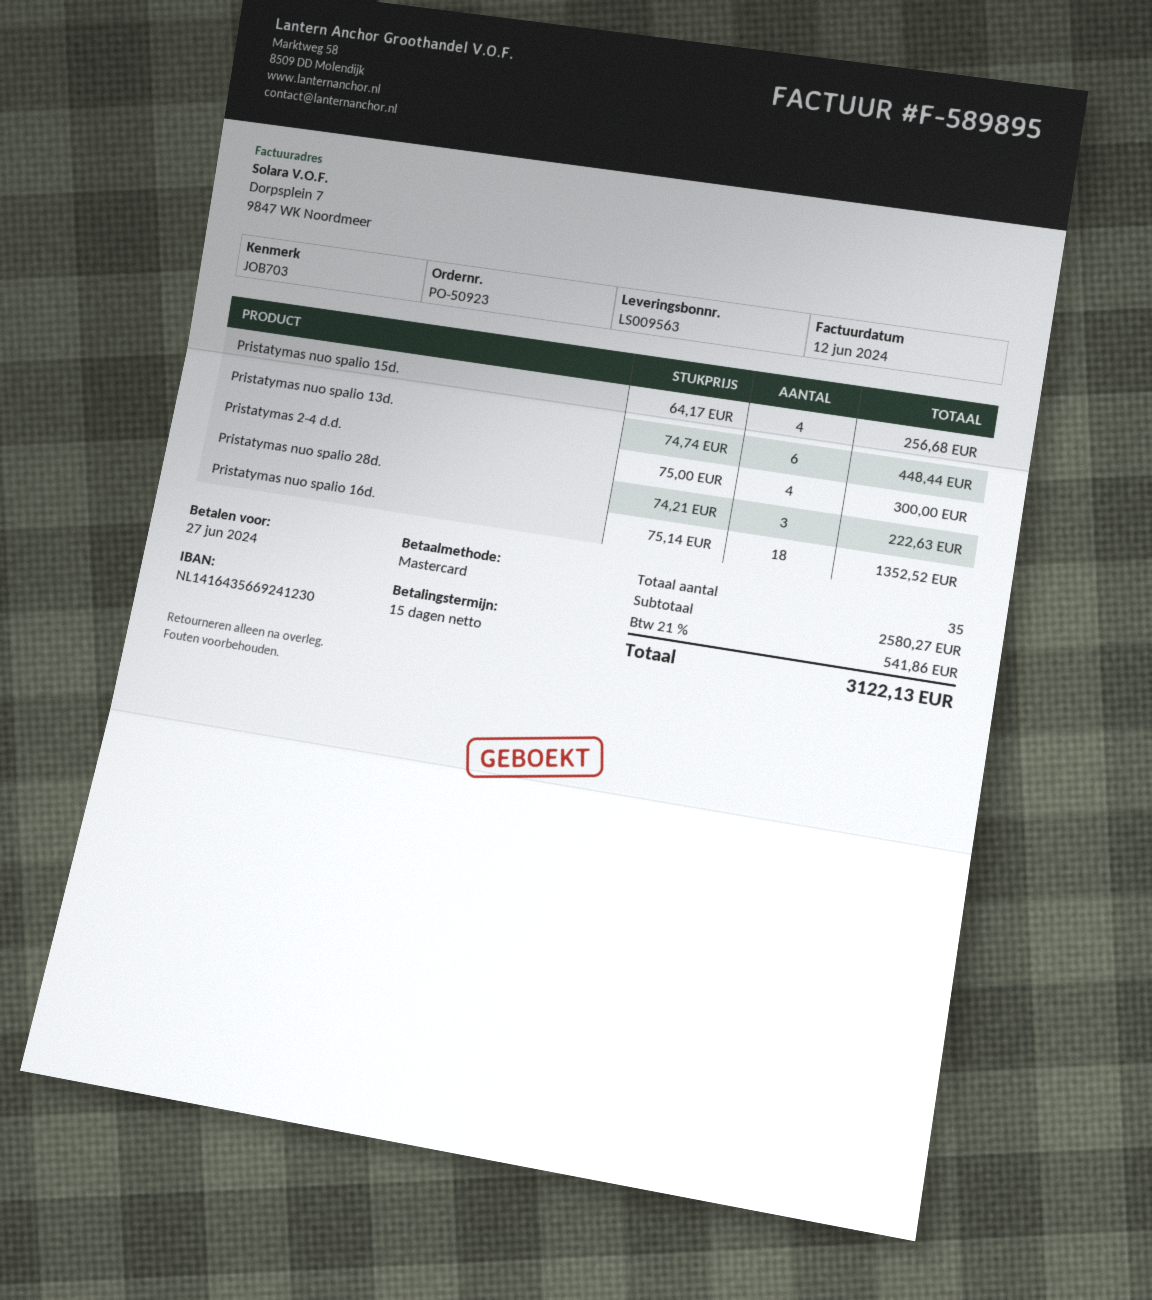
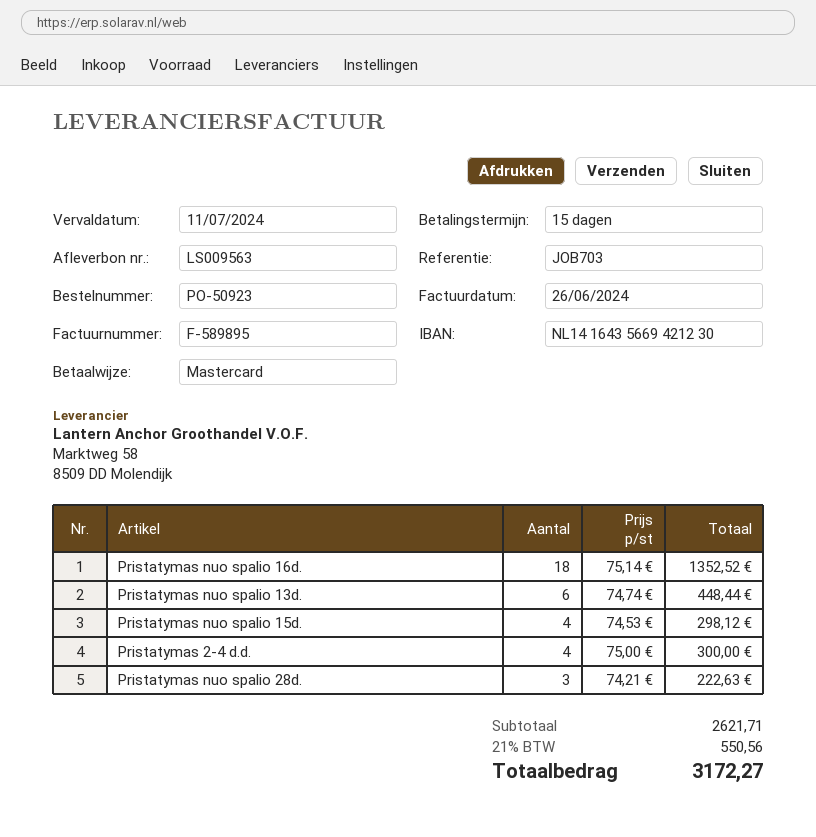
invoice date: 2024-06-12 -> 2024-06-26
due date: 2024-06-27 -> 2024-07-11
bank account: NL1416435669241230 -> NL1416435669421230
Pristatymas nuo spalio 15d.: 4 x 64.17 = 256.68 -> 4 x 74.53 = 298.12
subtotal: 2580.27 -> 2621.71
tax: 21% = 541.86 -> 21% = 550.56
total: 3122.13 -> 3172.27

